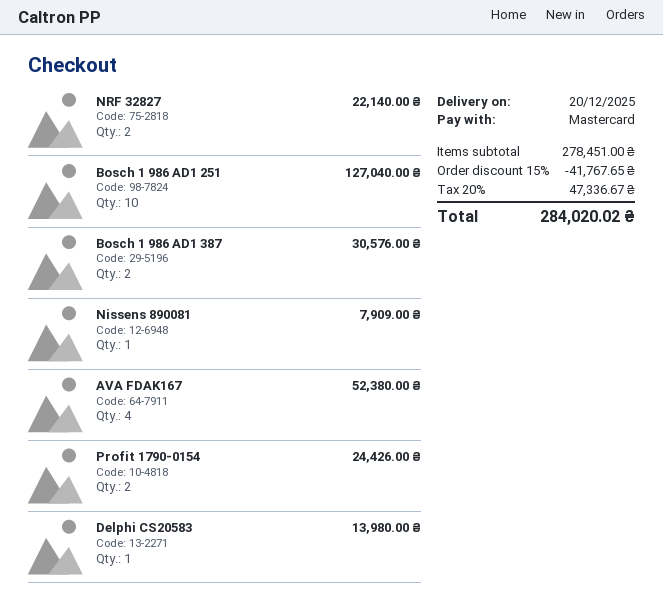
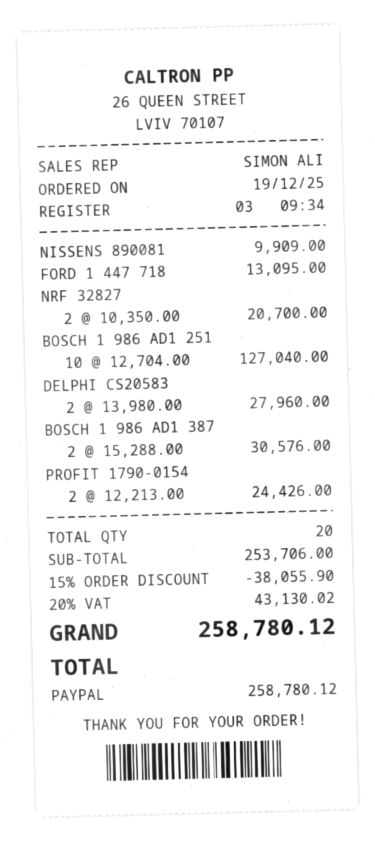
payment method: Mastercard -> PayPal
NRF 32827: 2 for 22140.00 -> 2 for 20700.00
Nissens 890081: 1 for 7909.00 -> 1 for 9909.00
AVA FDAK167: 4 for 52380.00 -> none
Delphi CS20583: 1 for 13980.00 -> 2 for 27960.00
FORD 1 447 718: none -> 1 for 13095.00
subtotal: 278451.00 -> 253706.00
discount: 15% = 41767.65 -> 15% = 38055.90
tax: 20% = 47336.67 -> 20% = 43130.02
total: 284020.02 -> 258780.12

